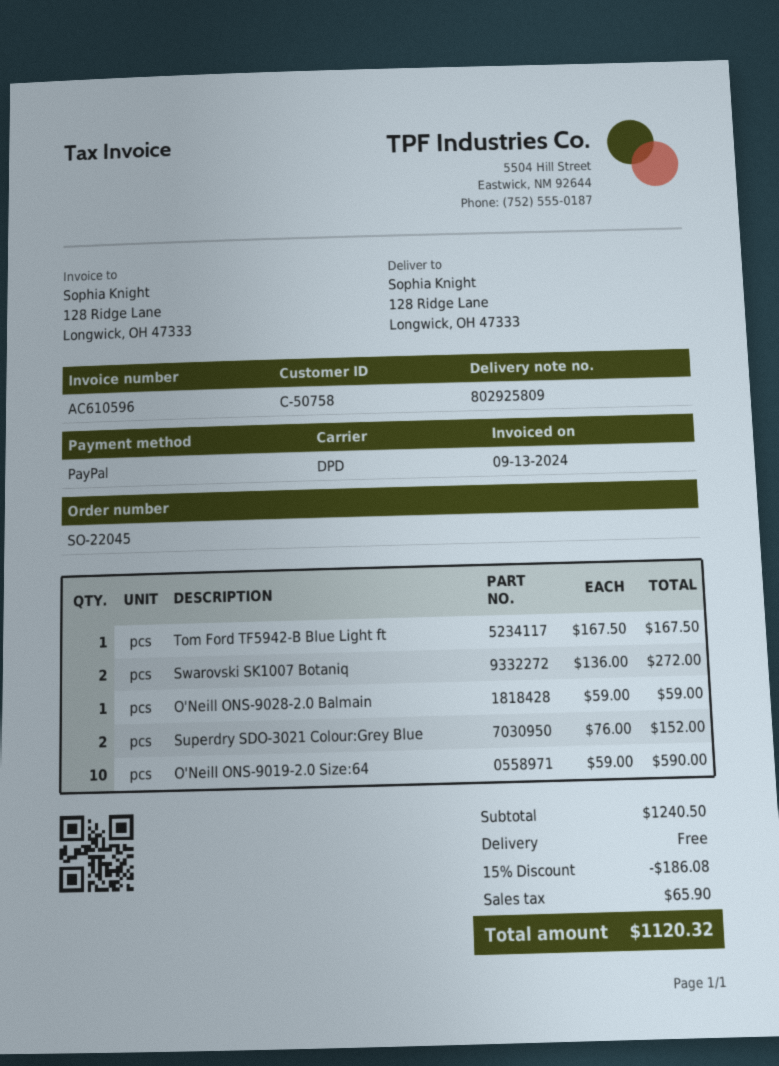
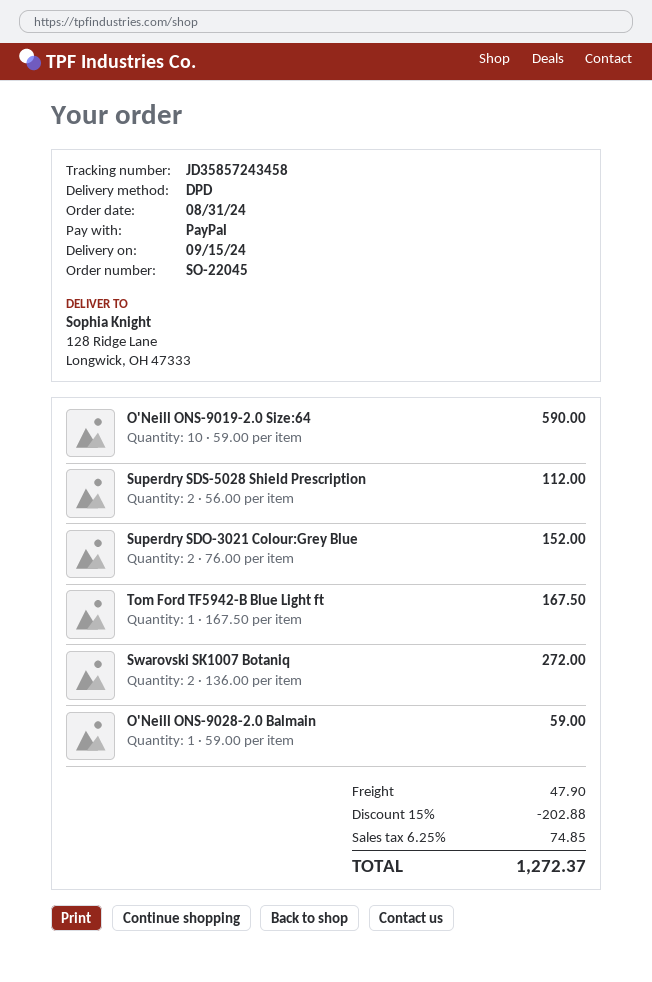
Superdry SDS-5028 Shield Prescription: none -> 2 x 56.00 = 112.00
discount: 15% = 186.08 -> 15% = 202.88
shipping: 0.00 -> 47.90
tax: 65.90 -> 74.85
total: 1120.32 -> 1272.37

